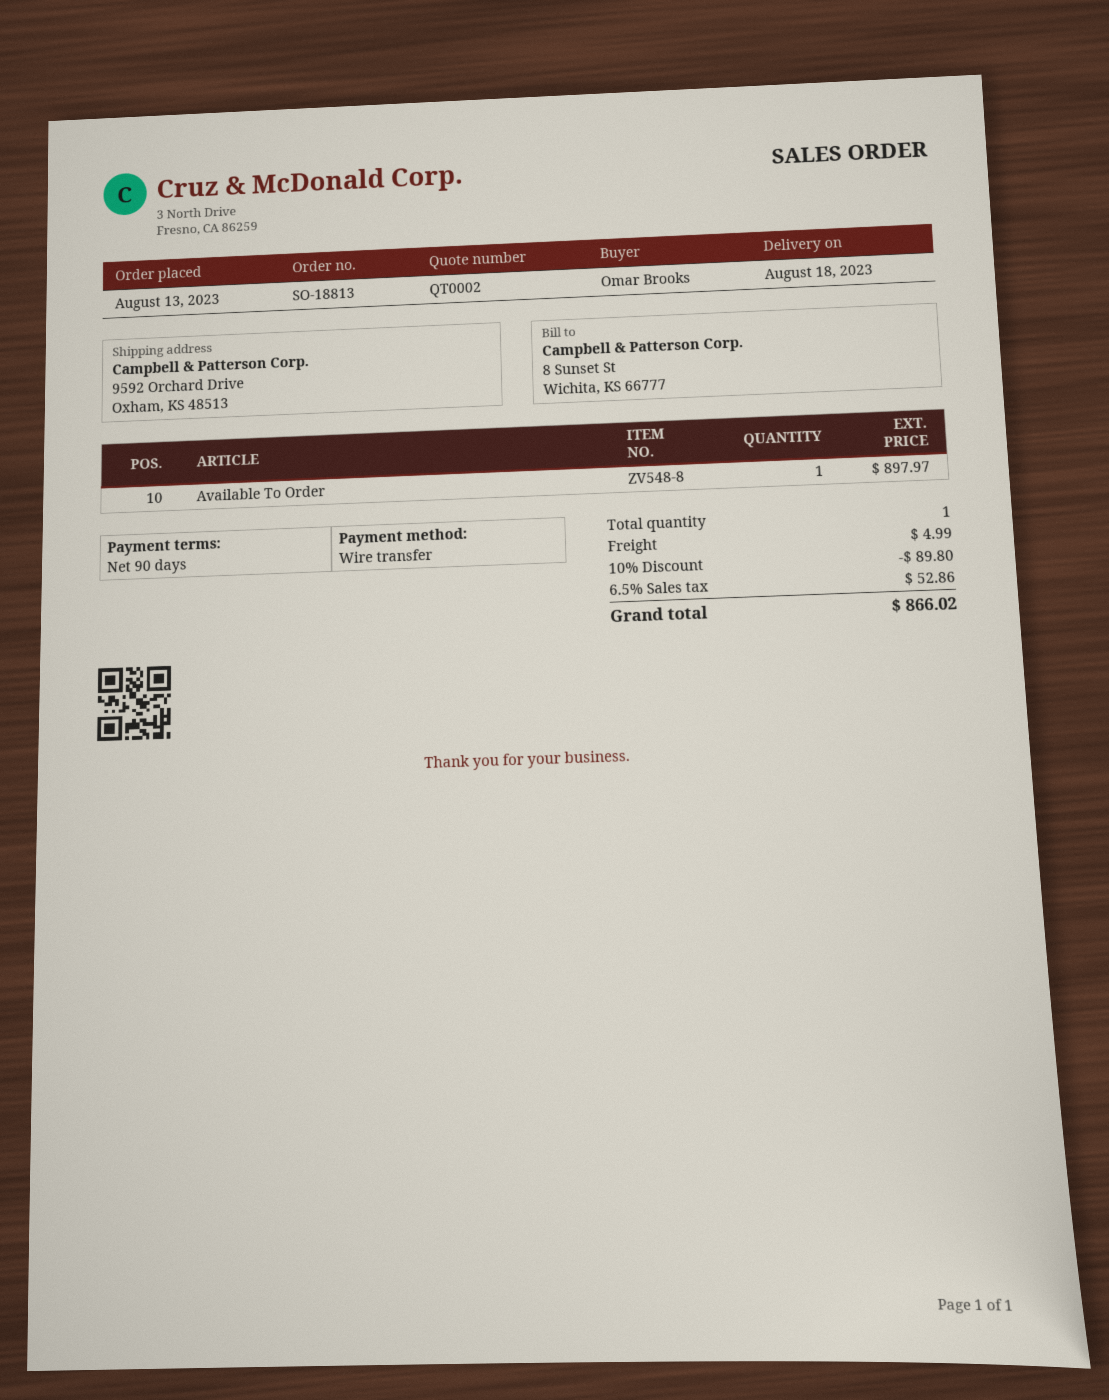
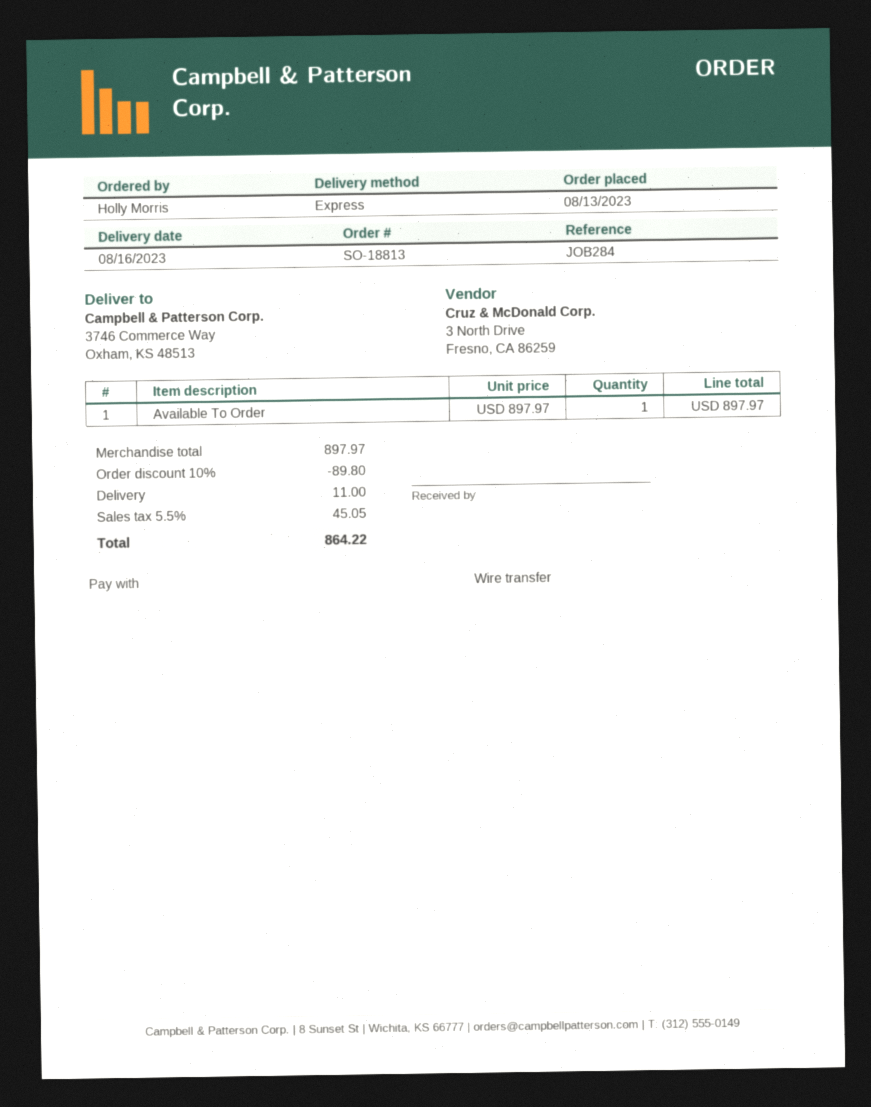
delivery date: 2023-08-18 -> 2023-08-16
ordered by: Omar Brooks -> Holly Morris
ship to: 9592 Orchard Drive, Oxham, KS 48513 -> 3746 Commerce Way, Oxham, KS 48513
shipping: 4.99 -> 11.00
tax: 6.5% = 52.86 -> 5.5% = 45.05
total: 866.02 -> 864.22

